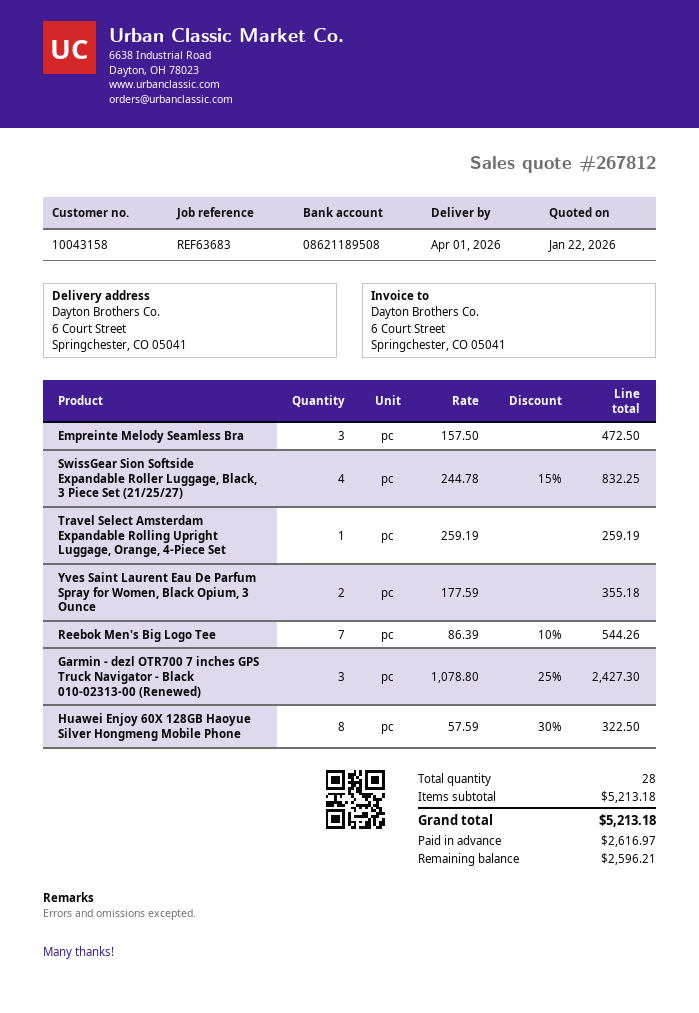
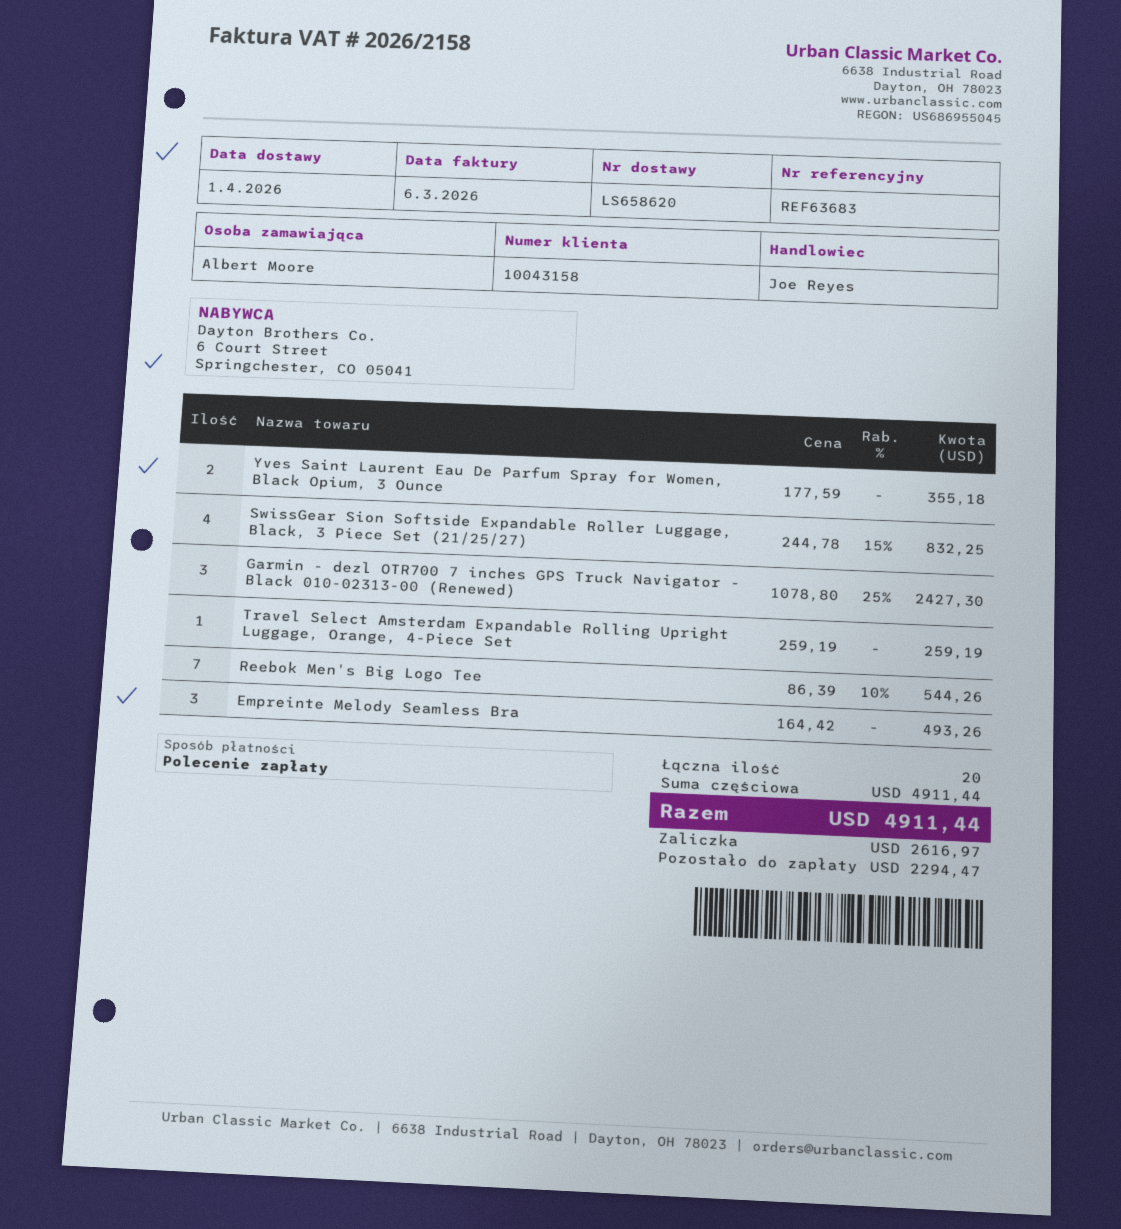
Empreinte Melody Seamless Bra: 3 x 157.50 = 472.50 -> 3 x 164.42 = 493.26
Huawei Enjoy 60X 128GB Haoyue Silver Hongmeng Mobile Phone: 8 x 57.59 - 30% = 322.50 -> none
total quantity: 28 -> 20
subtotal: 5213.18 -> 4911.44
total: 5213.18 -> 4911.44
balance: 2596.21 -> 2294.47

